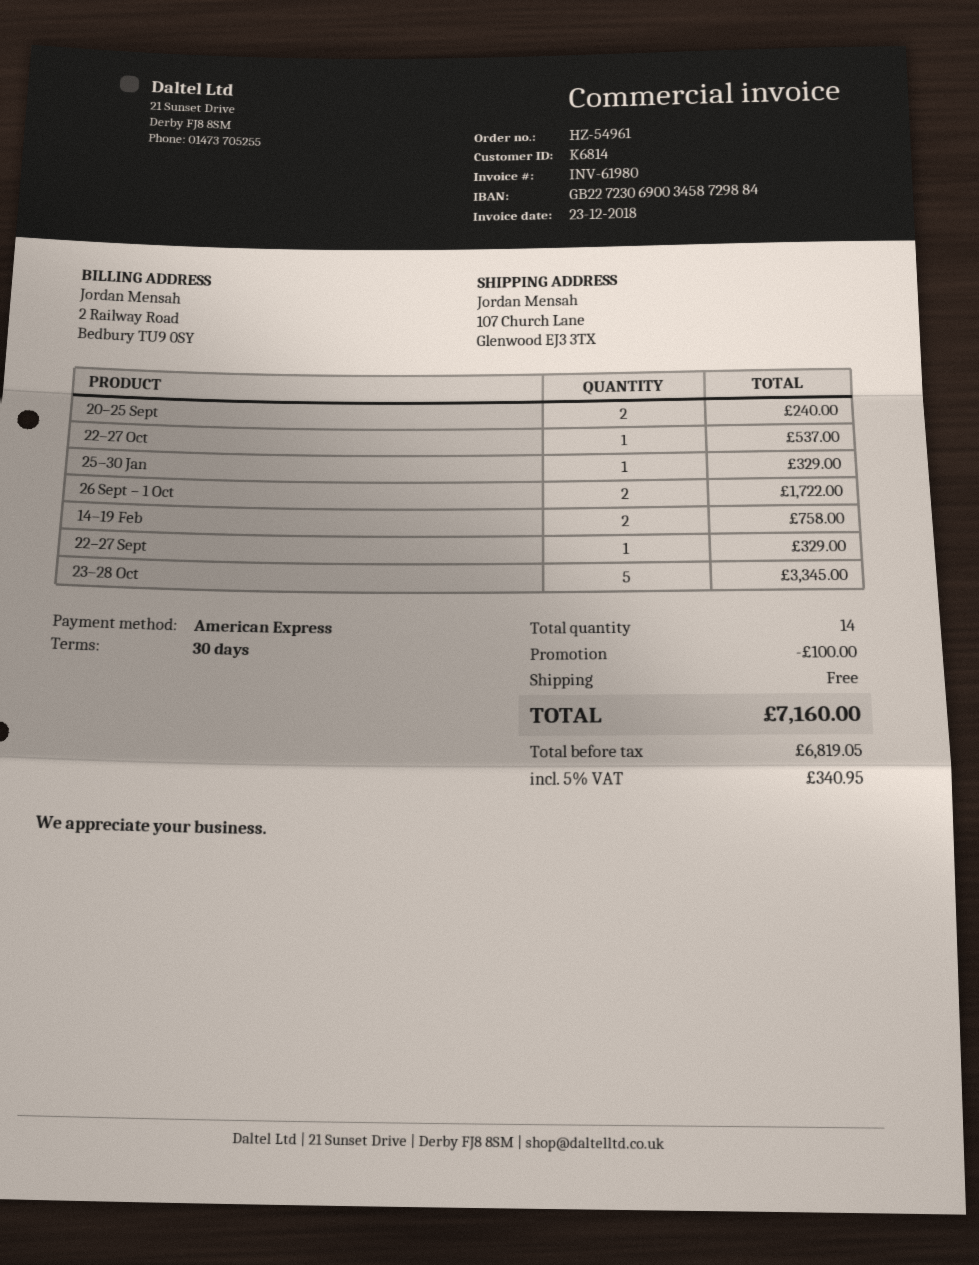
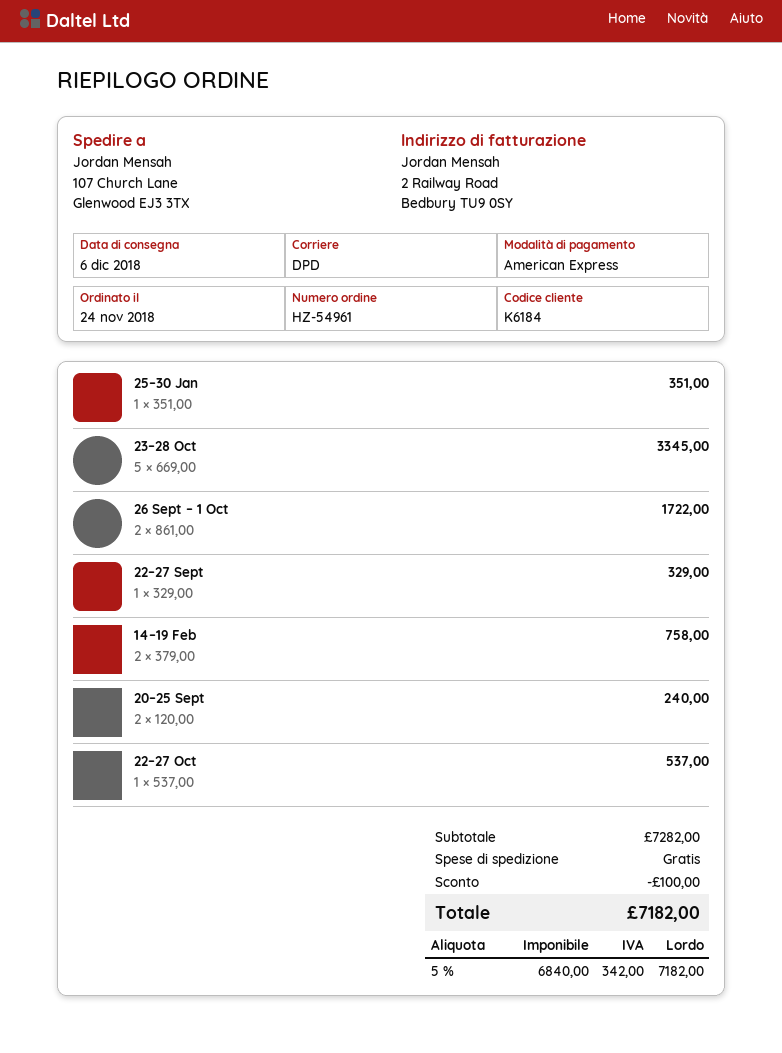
customer number: K6814 -> K6184
25–30 Jan: 1 for 329.00 -> 1 for 351.00
net: 6819.05 -> 6840.00
tax: 5% = 340.95 -> 5% = 342.00
total: 7160.00 -> 7182.00

